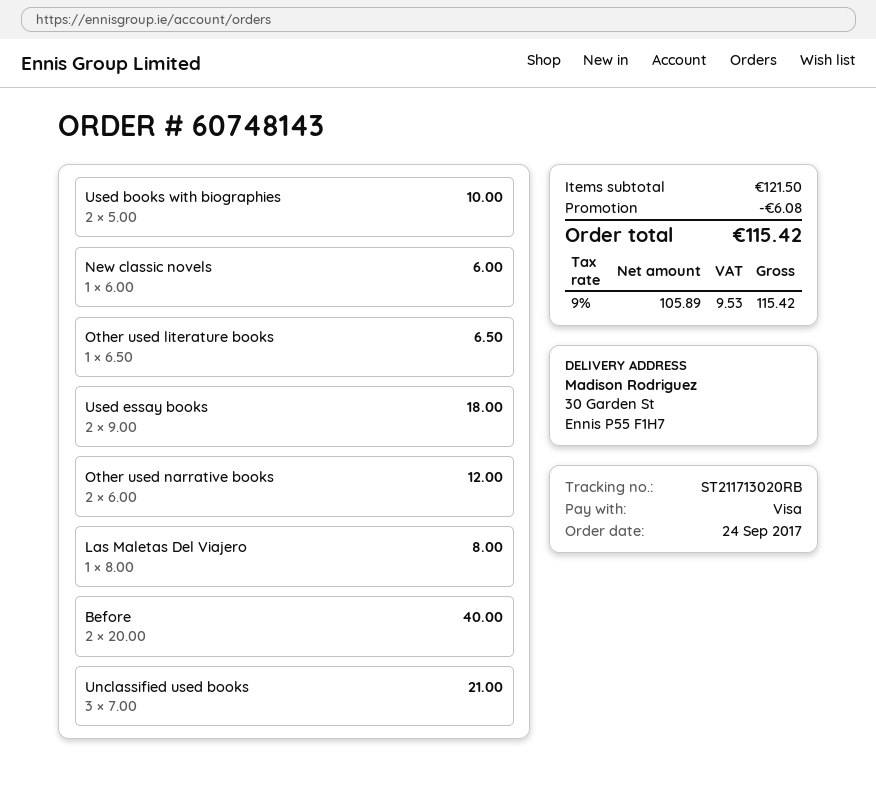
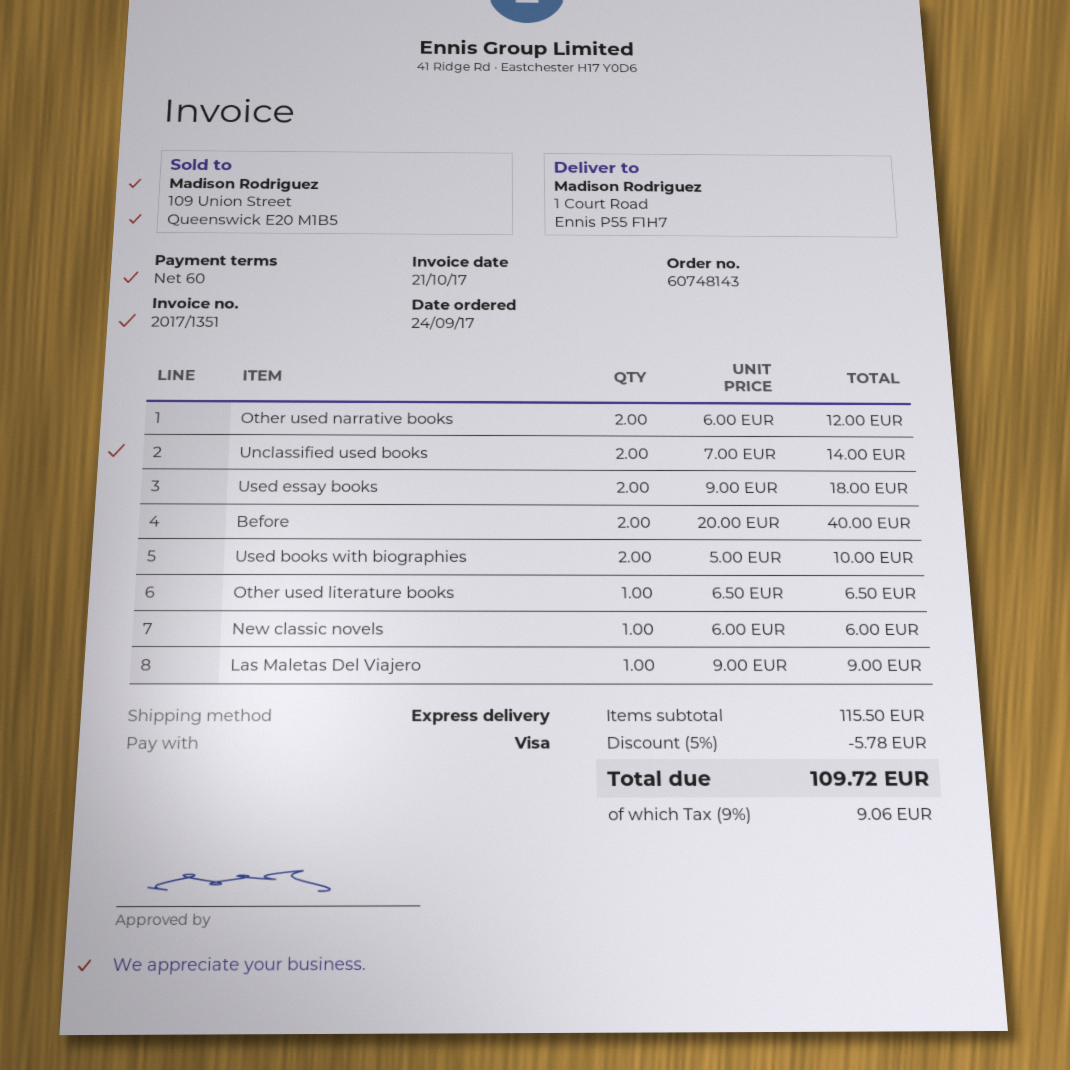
ship to: 30 Garden St, Ennis P55 F1H7 -> 1 Court Road, Ennis P55 F1H7
Las Maletas Del Viajero: 1 x 8.00 = 8.00 -> 1 x 9.00 = 9.00
Unclassified used books: 3 x 7.00 = 21.00 -> 2 x 7.00 = 14.00
subtotal: 121.50 -> 115.50
discount: 6.08 -> 5.78
tax: 9% = 9.53 -> 9% = 9.06
total: 115.42 -> 109.72

